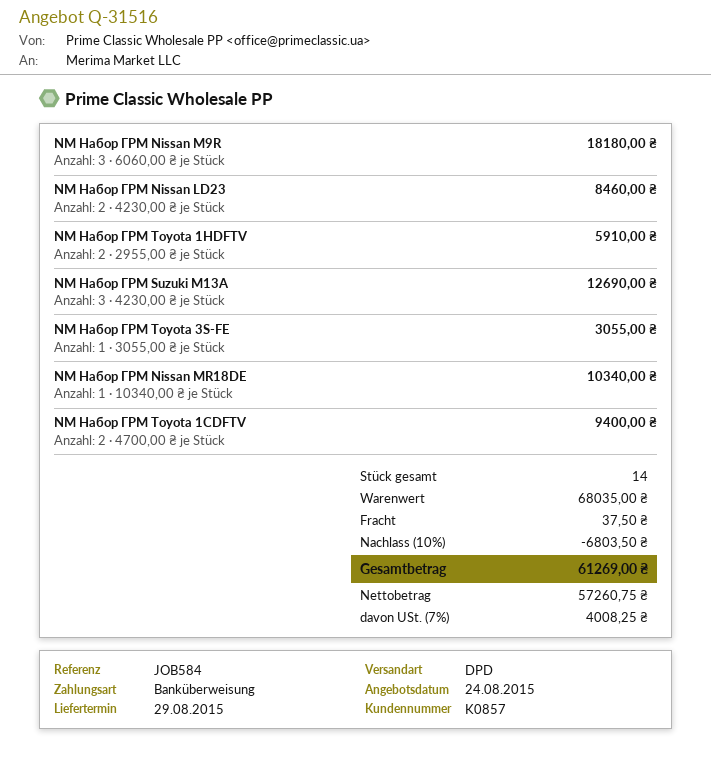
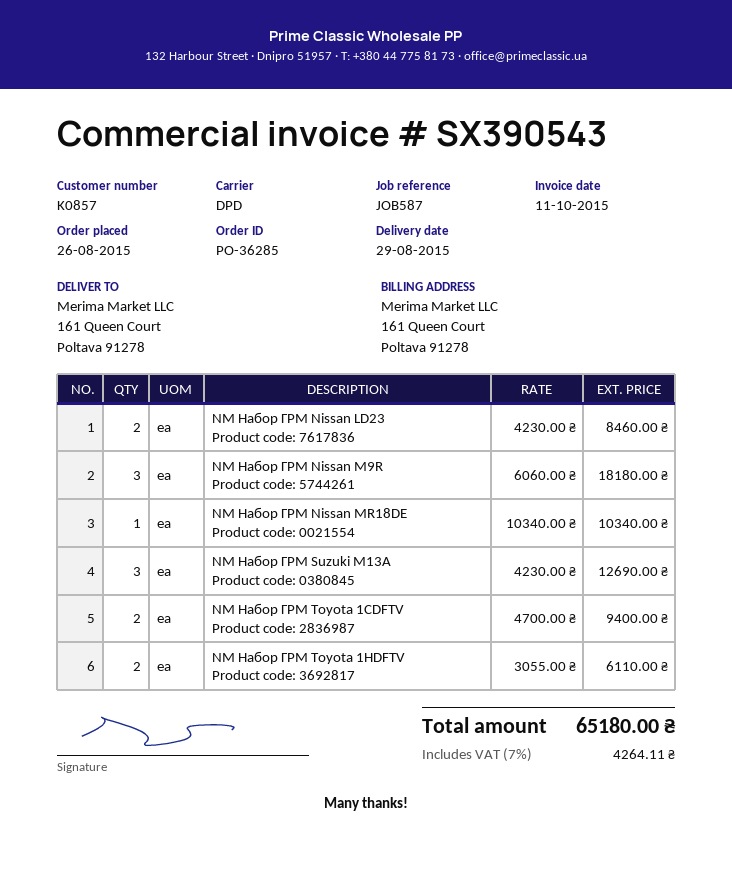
reference: JOB584 -> JOB587
NM Набор ГРМ Toyota 1HDFTV: 2 x 2955.00 = 5910.00 -> 2 x 3055.00 = 6110.00
NM Набор ГРМ Toyota 3S-FE: 1 x 3055.00 = 3055.00 -> none
discount: 10% = 6803.50 -> none
shipping: 37.50 -> none
tax: 7% = 4008.25 -> 7% = 4264.11
total: 61269.00 -> 65180.00

